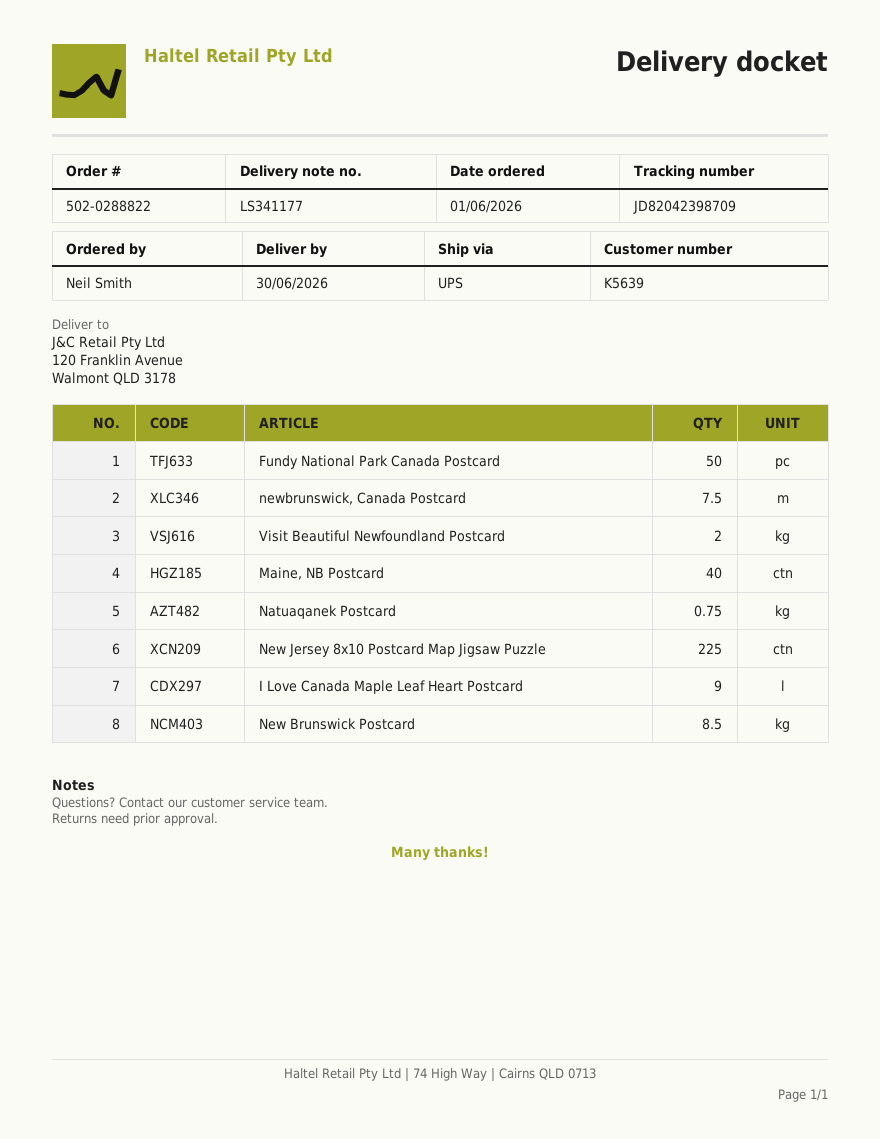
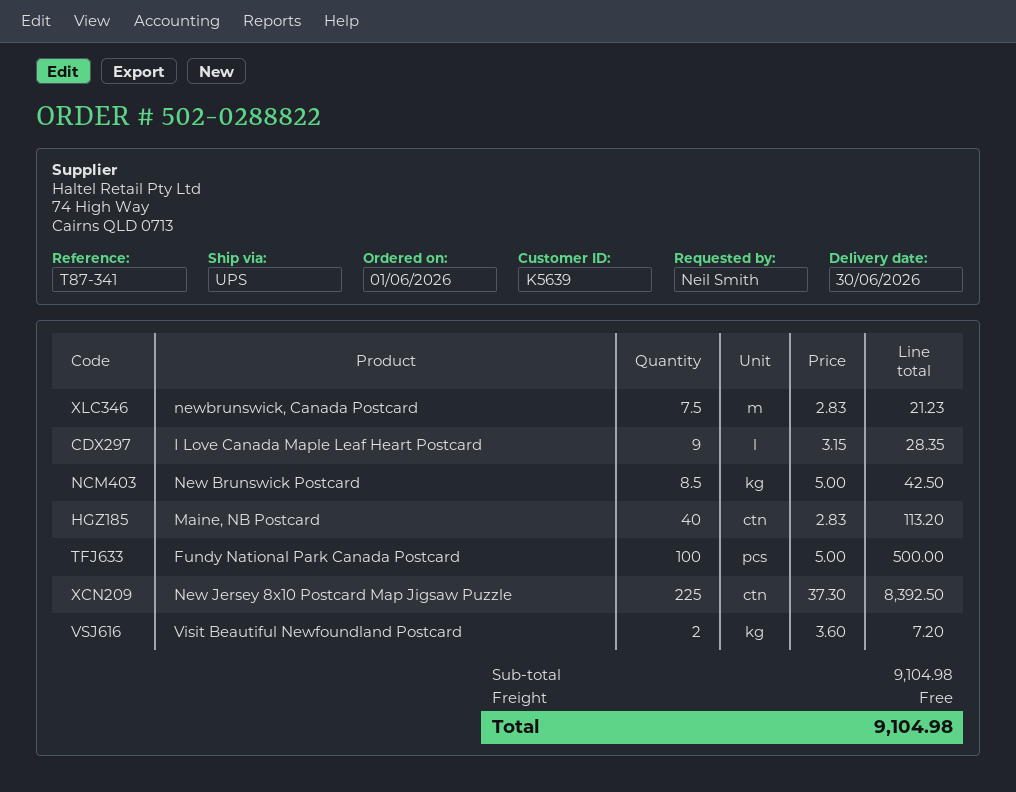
Fundy National Park Canada Postcard: 50 -> 100
Natuaqanek Postcard: 0.75 -> none

